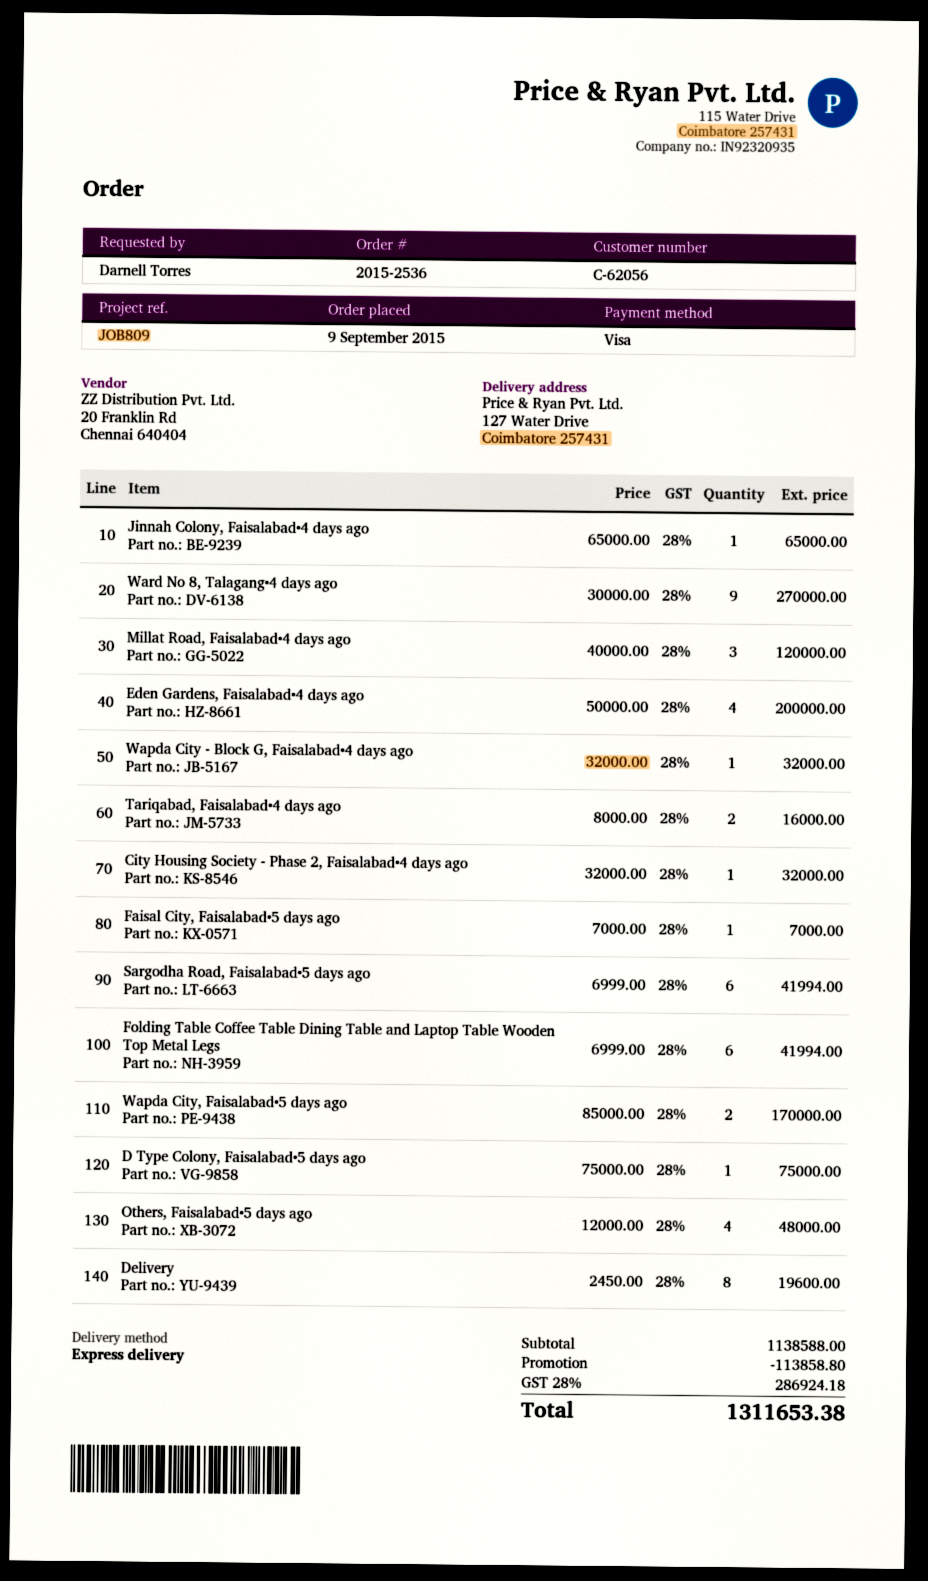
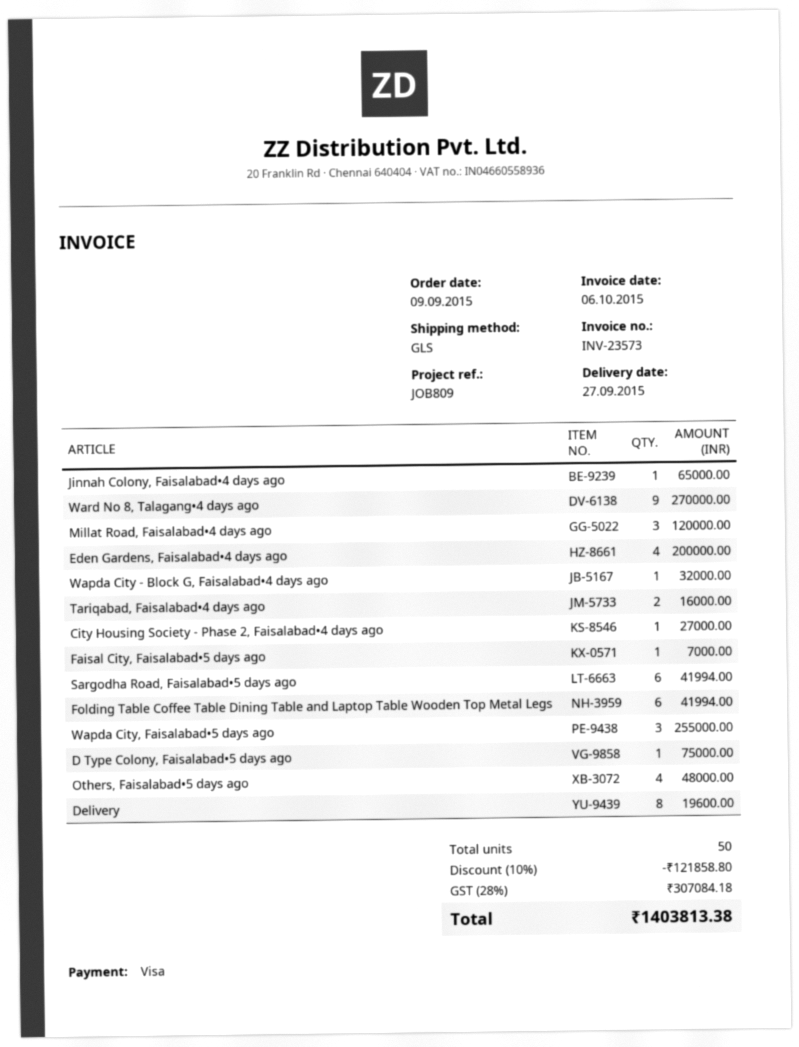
shipping method: express -> GLS
City Housing Society - Phase 2, Faisalabad•4 days ago: 1 for 32000.00 -> 1 for 27000.00
Wapda City, Faisalabad•5 days ago: 2 for 170000.00 -> 3 for 255000.00
discount: 113858.80 -> 121858.80
tax: 28% = 286924.18 -> 28% = 307084.18
total: 1311653.38 -> 1403813.38

